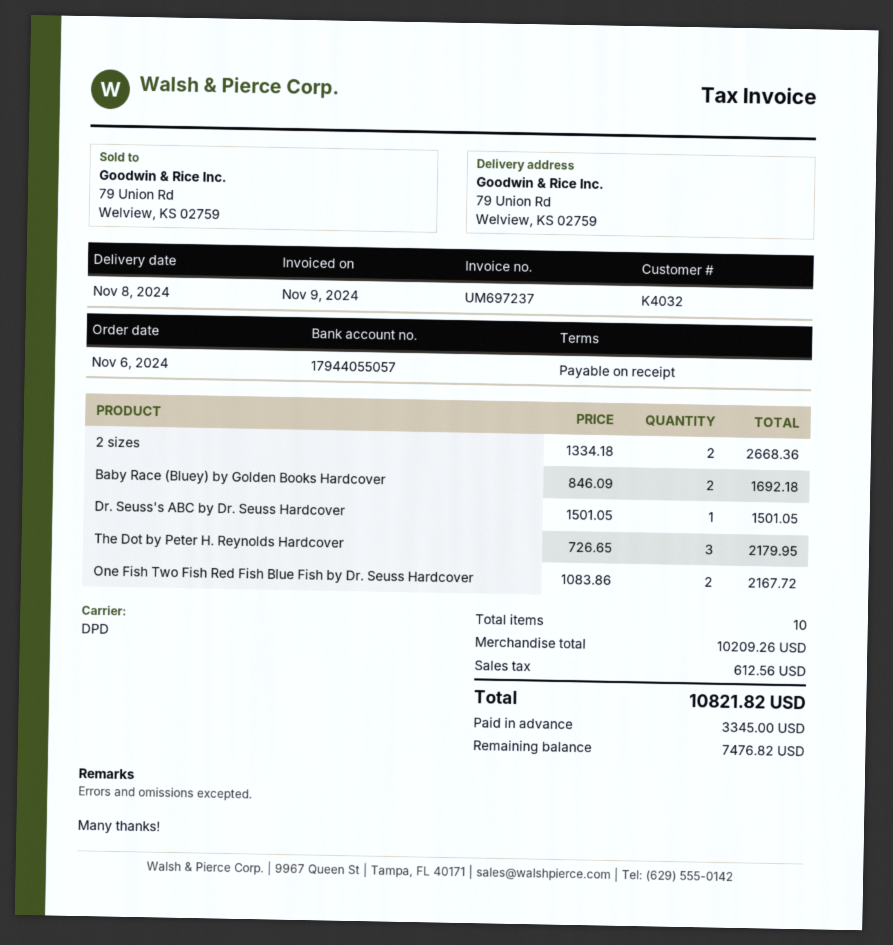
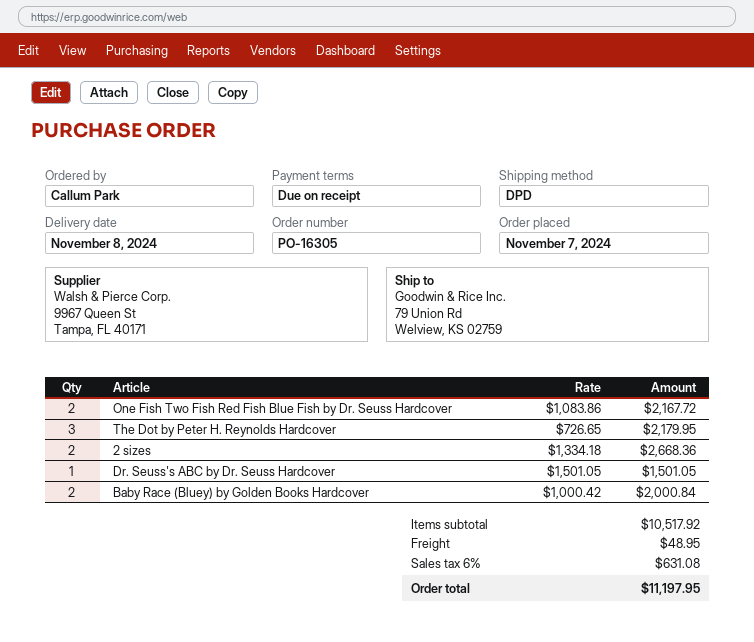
order date: 2024-11-06 -> 2024-11-07
Baby Race (Bluey) by Golden Books Hardcover: 2 x 846.09 = 1692.18 -> 2 x 1000.42 = 2000.84
subtotal: 10209.26 -> 10517.92
shipping: none -> 48.95
tax: 612.56 -> 631.08
total: 10821.82 -> 11197.95

